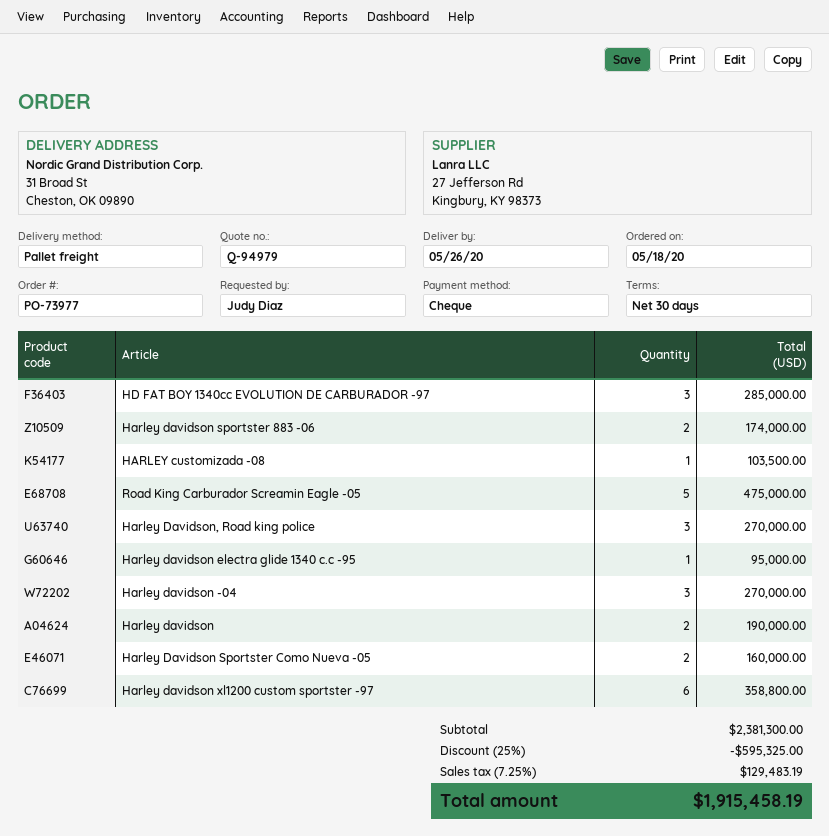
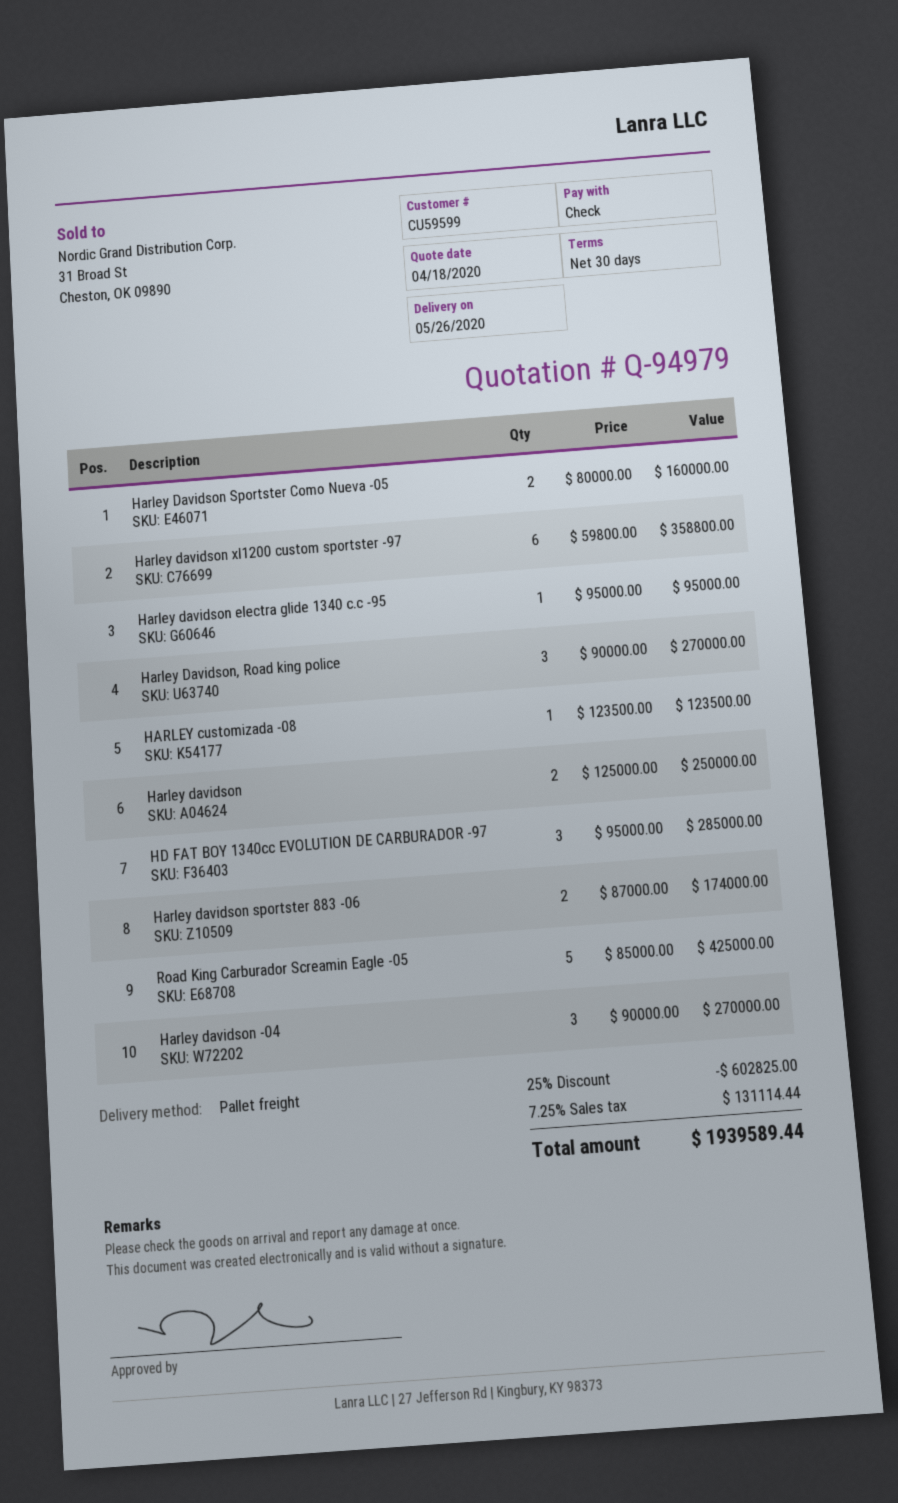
HARLEY customizada -08: 1 for 103500.00 -> 1 for 123500.00
Road King Carburador Screamin Eagle -05: 5 for 475000.00 -> 5 for 425000.00
Harley davidson: 2 for 190000.00 -> 2 for 250000.00
discount: 25% = 595325.00 -> 25% = 602825.00
tax: 7.25% = 129483.19 -> 7.25% = 131114.44
total: 1915458.19 -> 1939589.44

